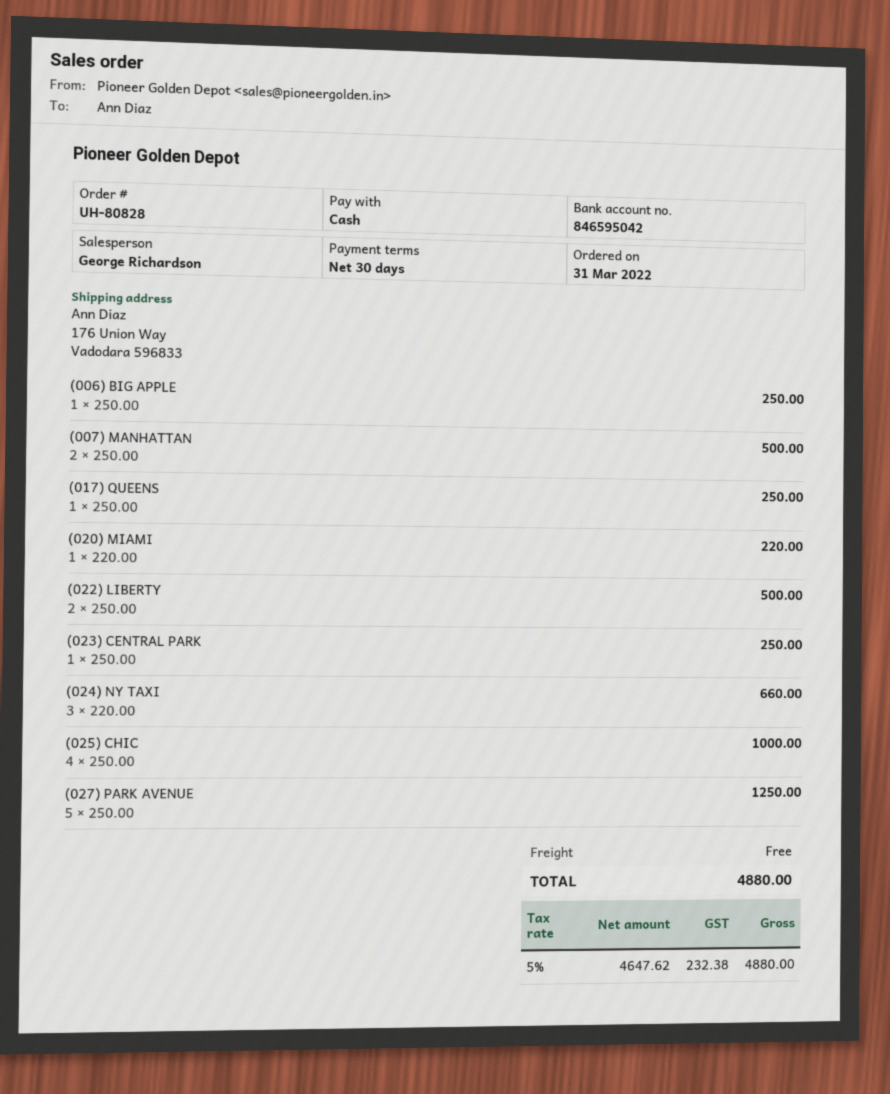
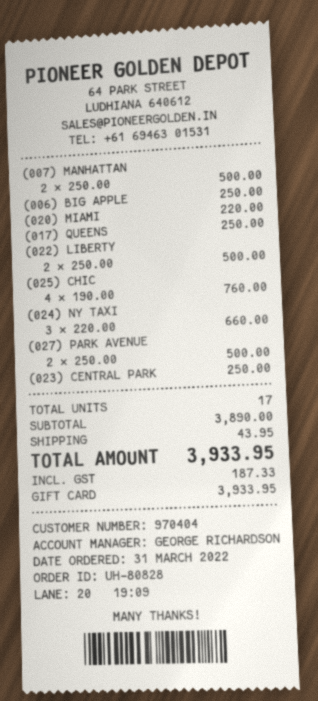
payment method: cash -> gift card
(025) CHIC: 4 x 250.00 = 1000.00 -> 4 x 190.00 = 760.00
(027) PARK AVENUE: 5 x 250.00 = 1250.00 -> 2 x 250.00 = 500.00
shipping: 0.00 -> 43.95
tax: 232.38 -> 187.33
total: 4880.00 -> 3933.95

